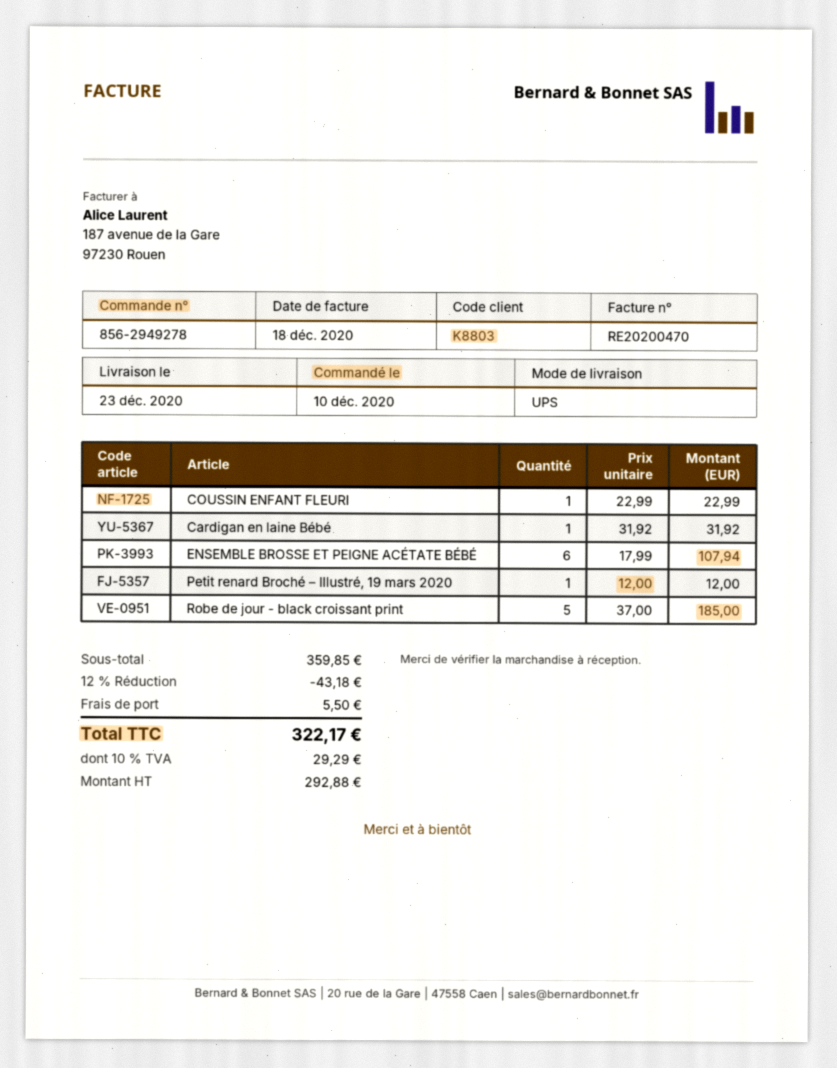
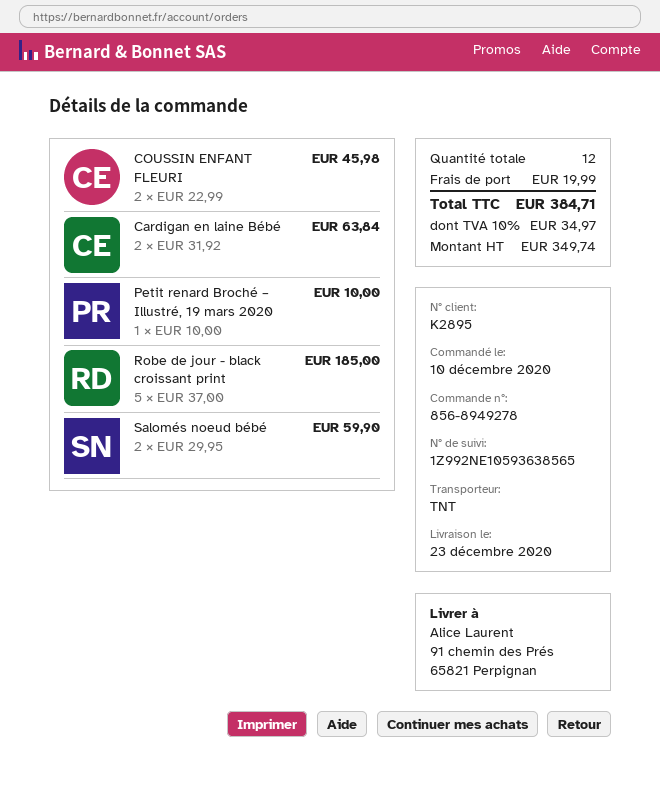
order number: 856-2949278 -> 856-8949278
customer number: K8803 -> K2895
shipping method: UPS -> TNT
COUSSIN ENFANT FLEURI: 1 x 22.99 = 22.99 -> 2 x 22.99 = 45.98
Cardigan en laine Bébé: 1 x 31.92 = 31.92 -> 2 x 31.92 = 63.84
ENSEMBLE BROSSE ET PEIGNE ACÉTATE BÉBÉ: 6 x 17.99 = 107.94 -> none
Petit renard Broché – Illustré, 19 mars 2020: 1 x 12.00 = 12.00 -> 1 x 10.00 = 10.00
Salomés noeud bébé: none -> 2 x 29.95 = 59.90
discount: 12% = 43.18 -> none
shipping: 5.50 -> 19.99
net: 292.88 -> 349.74
tax: 10% = 29.29 -> 10% = 34.97
total: 322.17 -> 384.71

